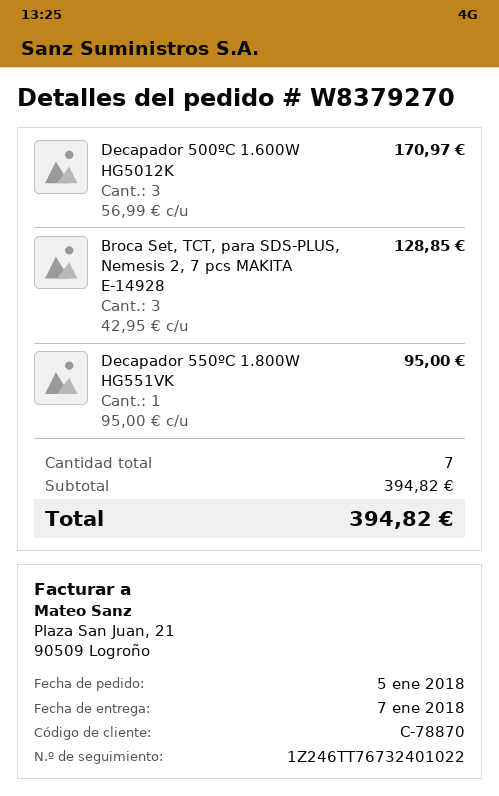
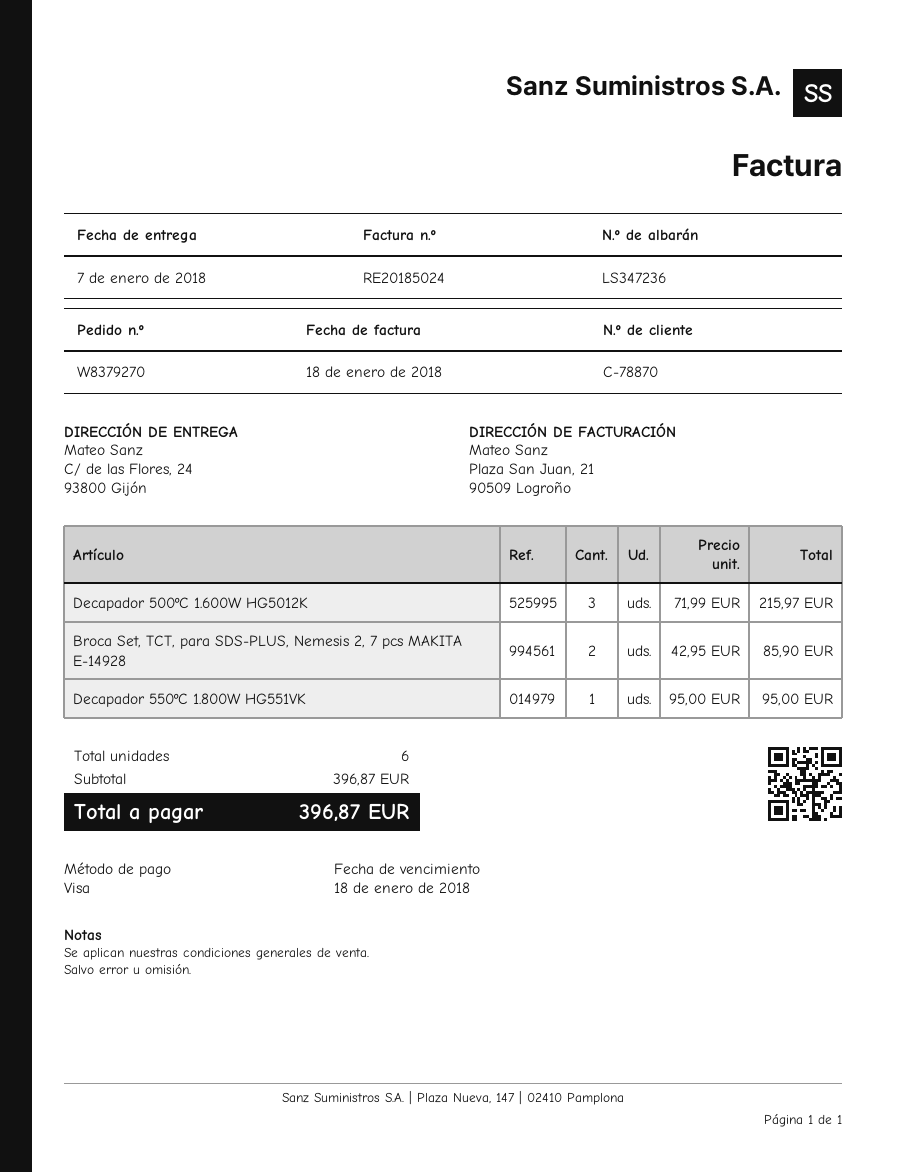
Decapador 500ºC 1.600W HG5012K: 3 x 56.99 = 170.97 -> 3 x 71.99 = 215.97
Broca Set, TCT, para SDS-PLUS, Nemesis 2, 7 pcs MAKITA E-14928: 3 x 42.95 = 128.85 -> 2 x 42.95 = 85.90
total quantity: 7 -> 6
subtotal: 394.82 -> 396.87
total: 394.82 -> 396.87

